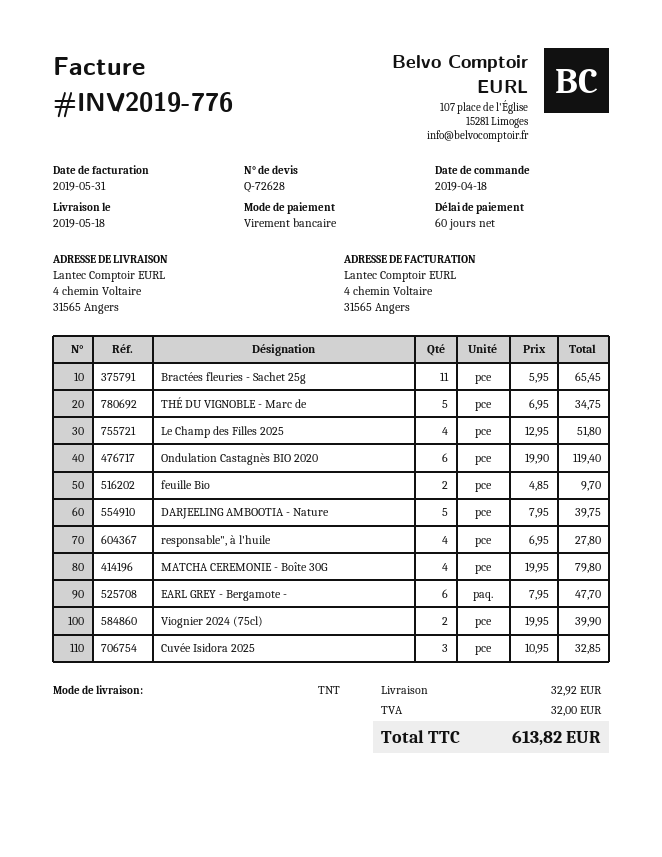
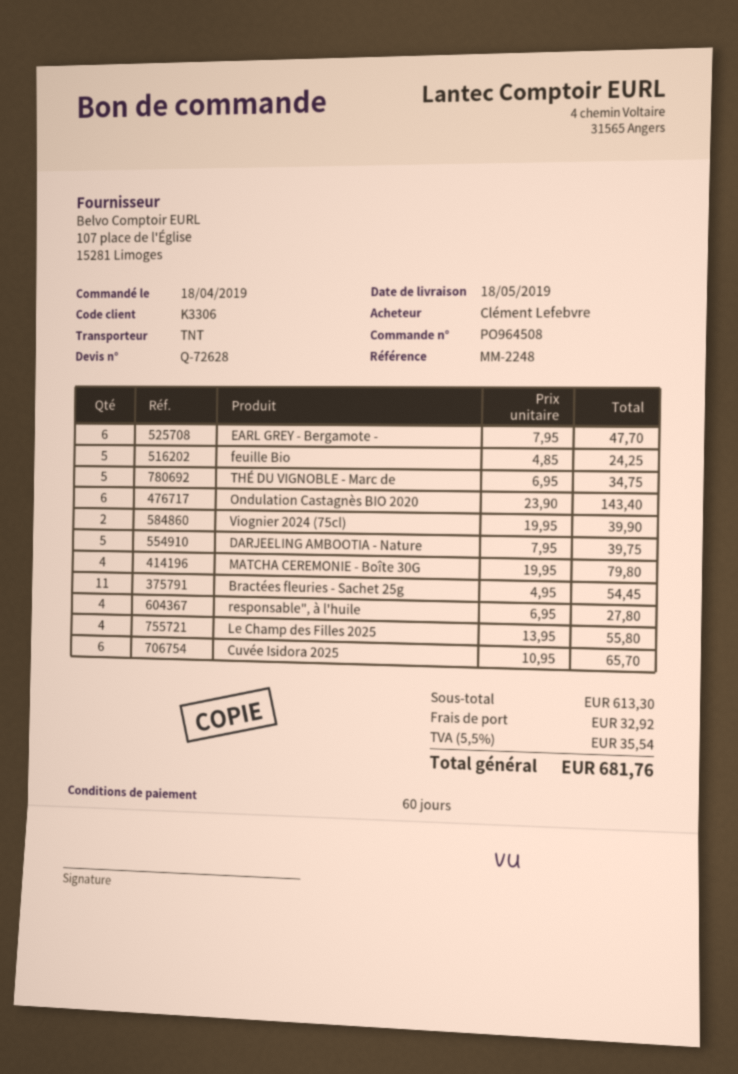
Bractées fleuries - Sachet 25g: 11 x 5.95 = 65.45 -> 11 x 4.95 = 54.45
Le Champ des Filles 2025: 4 x 12.95 = 51.80 -> 4 x 13.95 = 55.80
Ondulation Castagnès BIO 2020: 6 x 19.90 = 119.40 -> 6 x 23.90 = 143.40
feuille Bio: 2 x 4.85 = 9.70 -> 5 x 4.85 = 24.25
Cuvée Isidora 2025: 3 x 10.95 = 32.85 -> 6 x 10.95 = 65.70
tax: 32.00 -> 35.54
total: 613.82 -> 681.76

